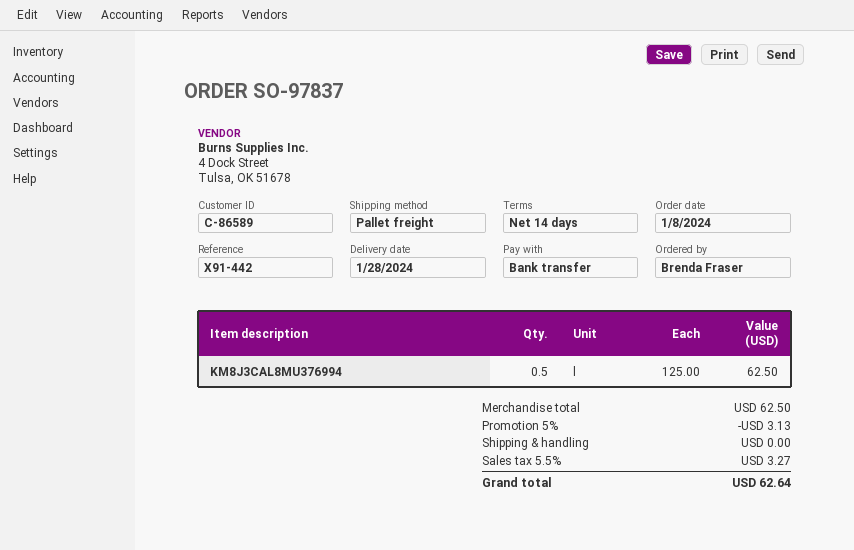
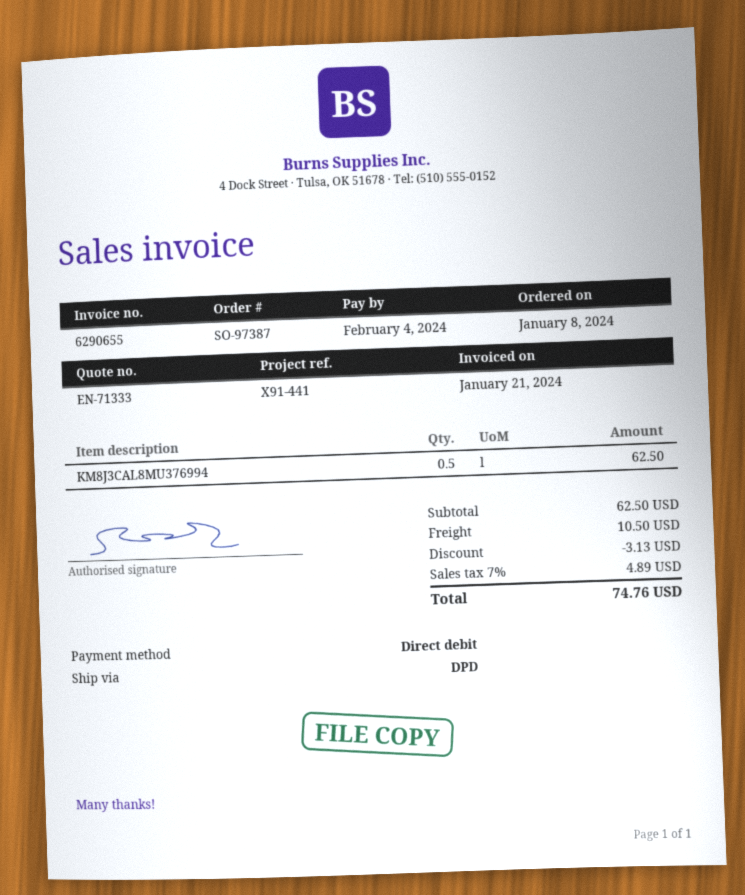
order number: SO-97837 -> SO-97387
reference: X91-442 -> X91-441
payment method: bank transfer -> direct debit
shipping method: pallet freight -> DPD
shipping: 0.00 -> 10.50
tax: 5.5% = 3.27 -> 7% = 4.89
total: 62.64 -> 74.76

